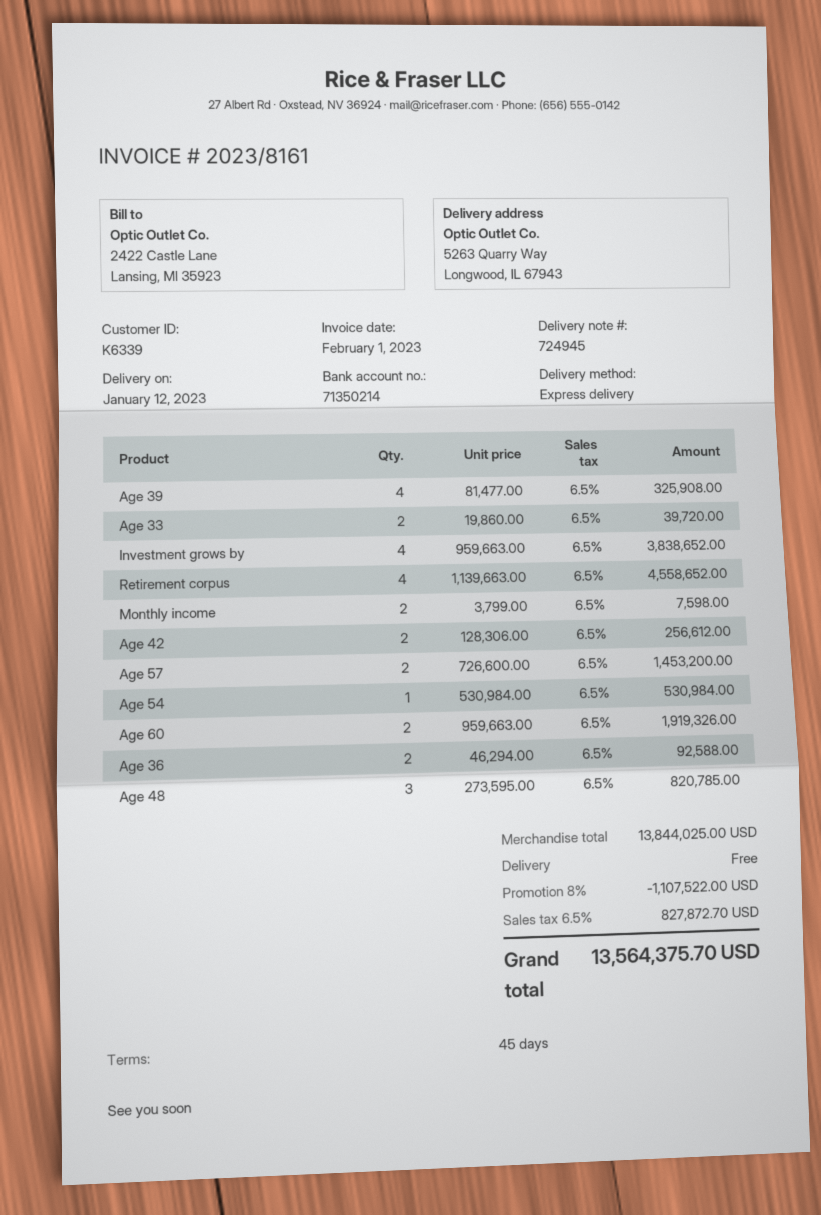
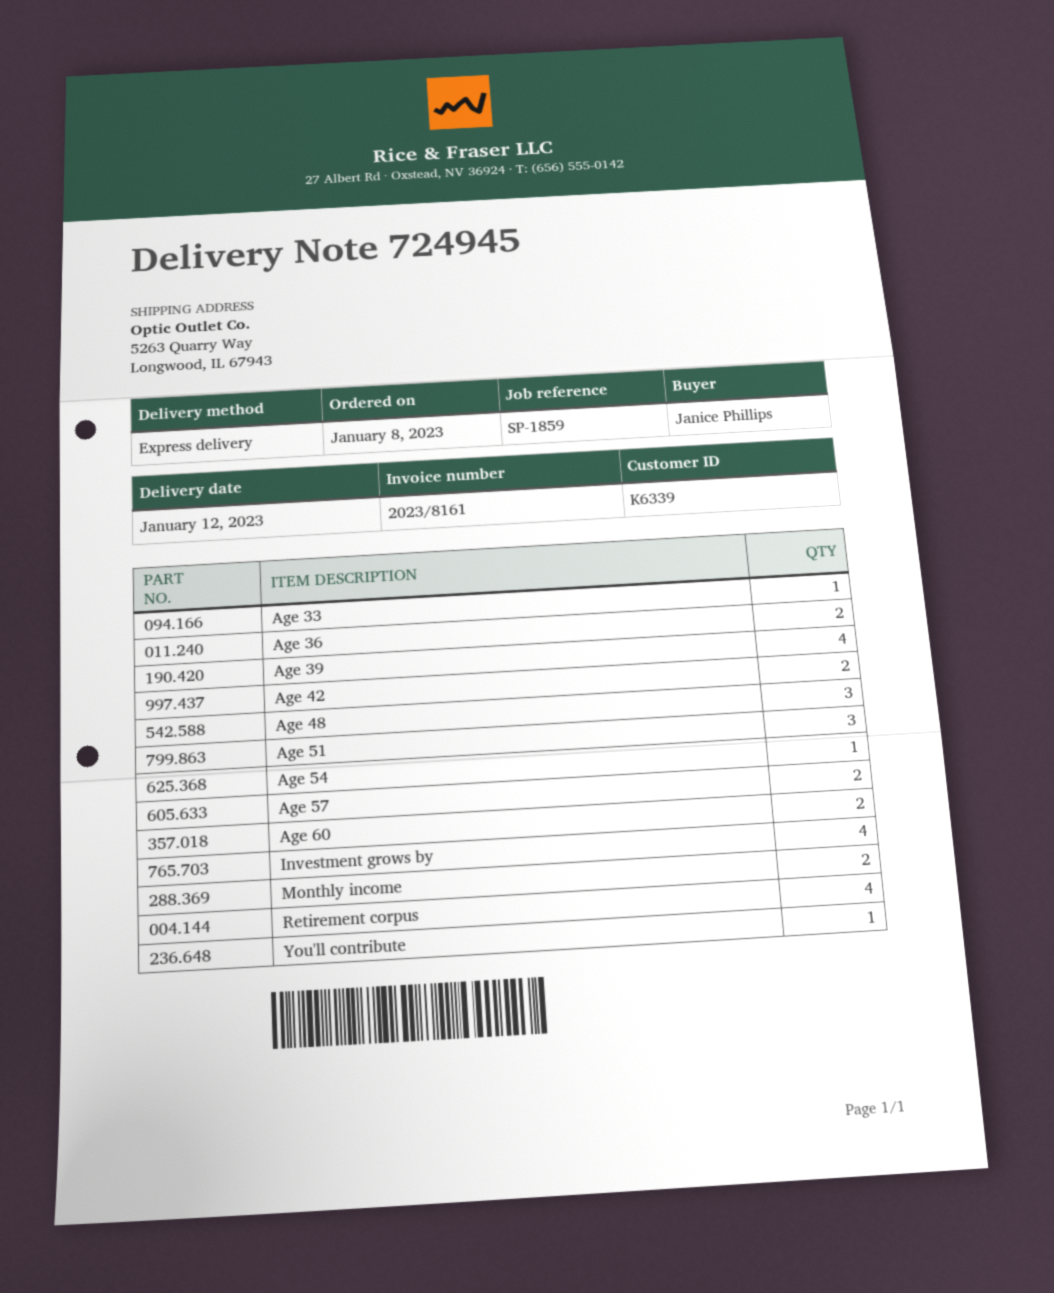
Age 33: 2 -> 1
Age 51: none -> 3
You'll contribute: none -> 1

